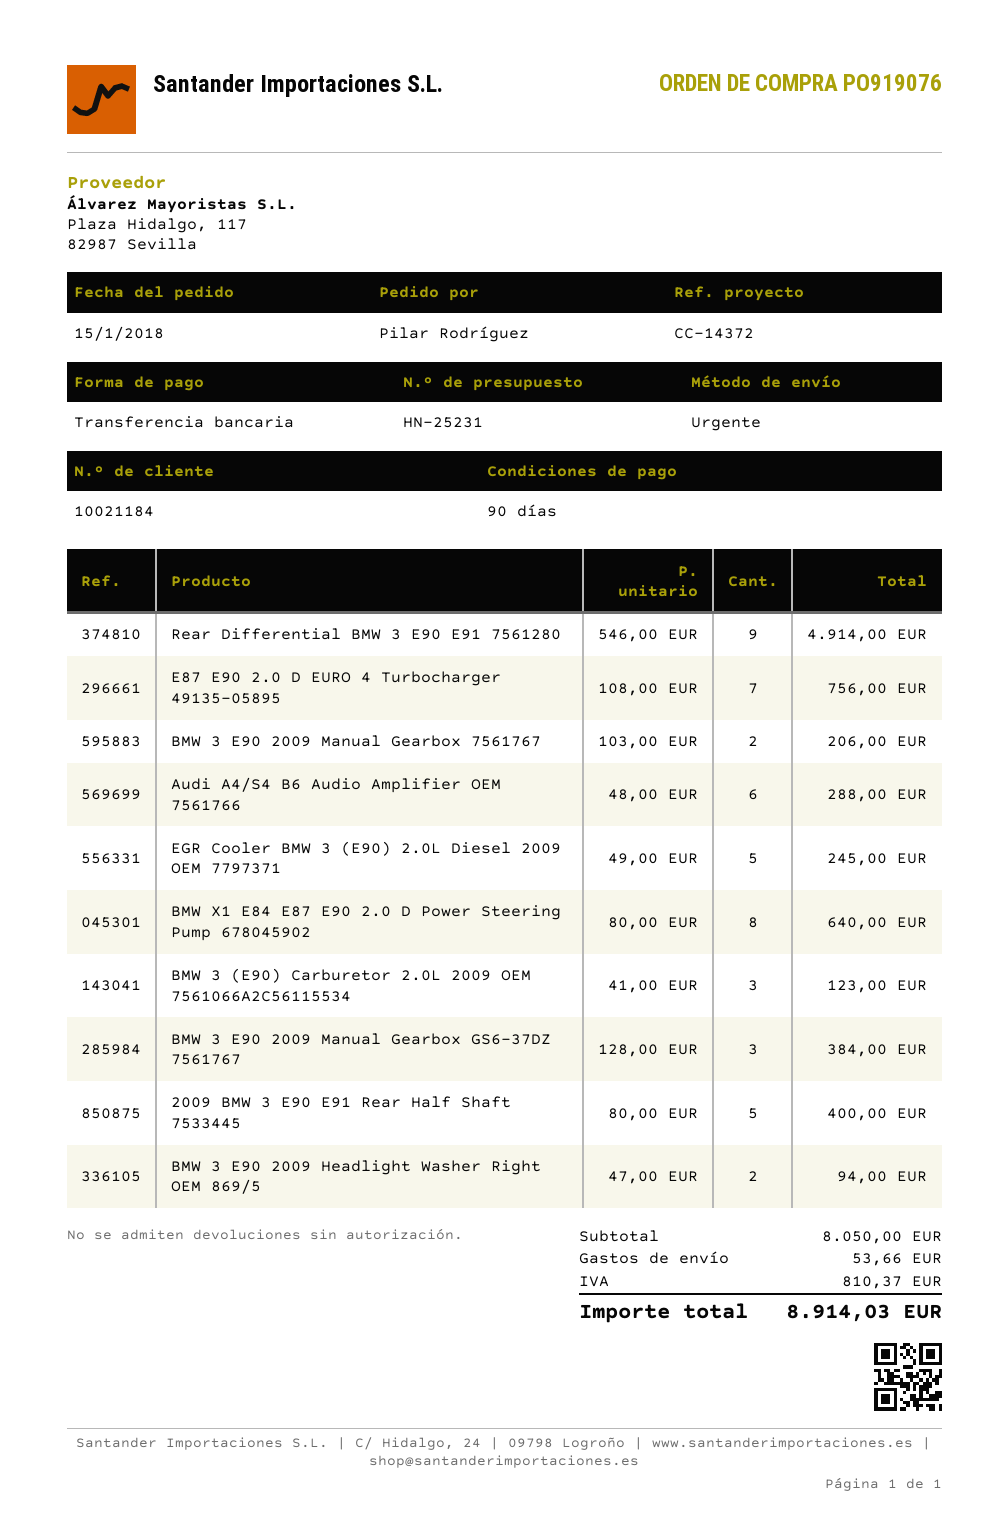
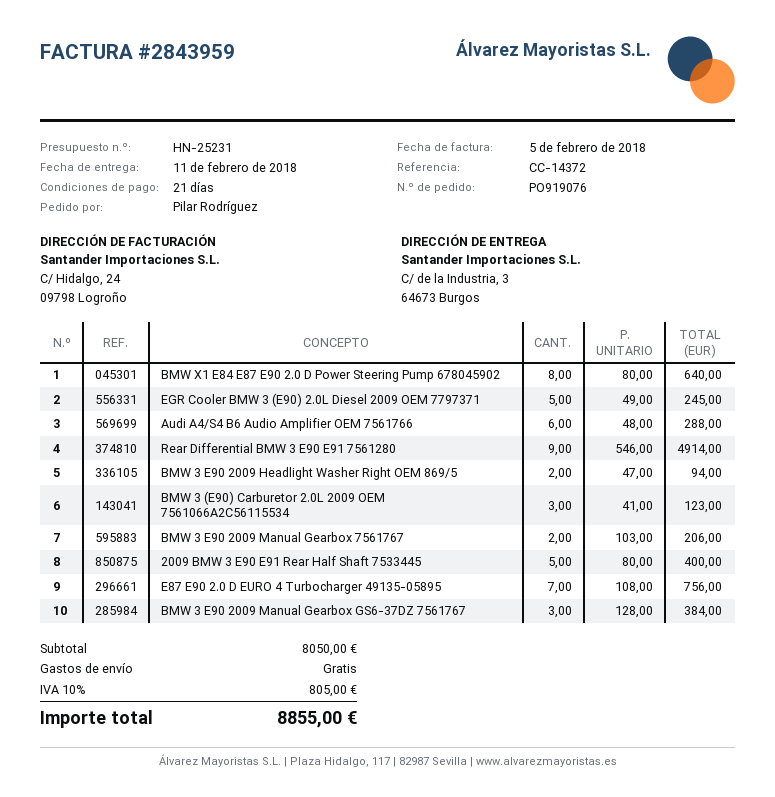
payment terms: 90 days -> 21 days
shipping: 53.66 -> 0.00
tax: 810.37 -> 805.00
total: 8914.03 -> 8855.00

